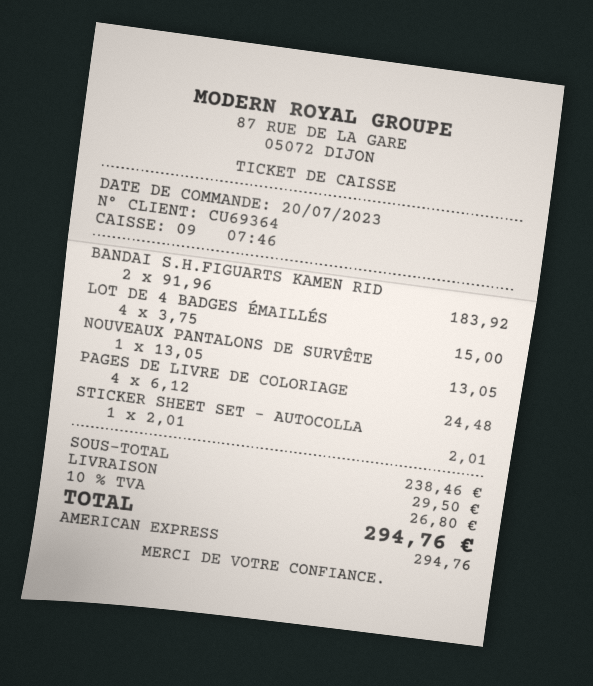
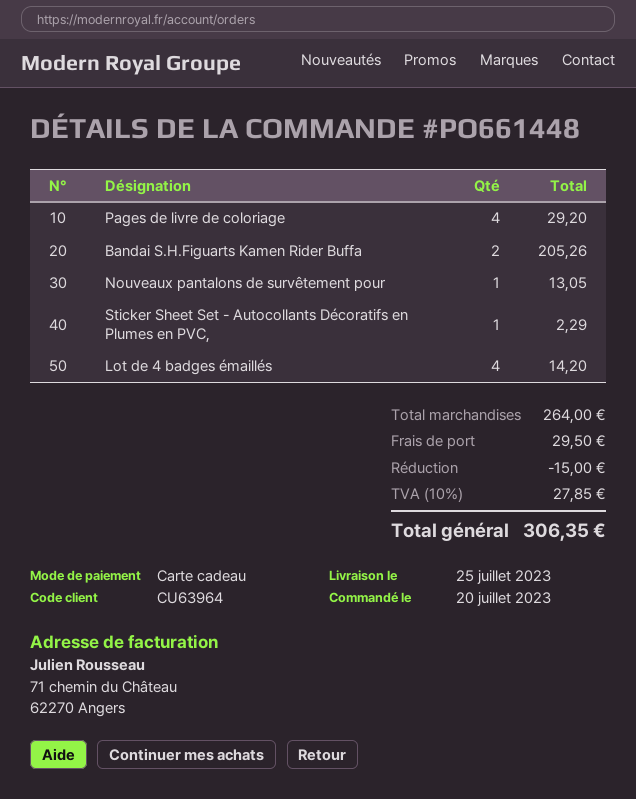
customer number: CU69364 -> CU63964
payment method: American Express -> gift card
BANDAI S.H.FIGUARTS KAMEN RID: 2 for 183.92 -> 2 for 205.26
LOT DE 4 BADGES ÉMAILLÉS: 4 for 15.00 -> 4 for 14.20
PAGES DE LIVRE DE COLORIAGE: 4 for 24.48 -> 4 for 29.20
STICKER SHEET SET - AUTOCOLLA: 1 for 2.01 -> 1 for 2.29
subtotal: 238.46 -> 264.00
discount: none -> 15.00
tax: 10% = 26.80 -> 10% = 27.85
total: 294.76 -> 306.35

